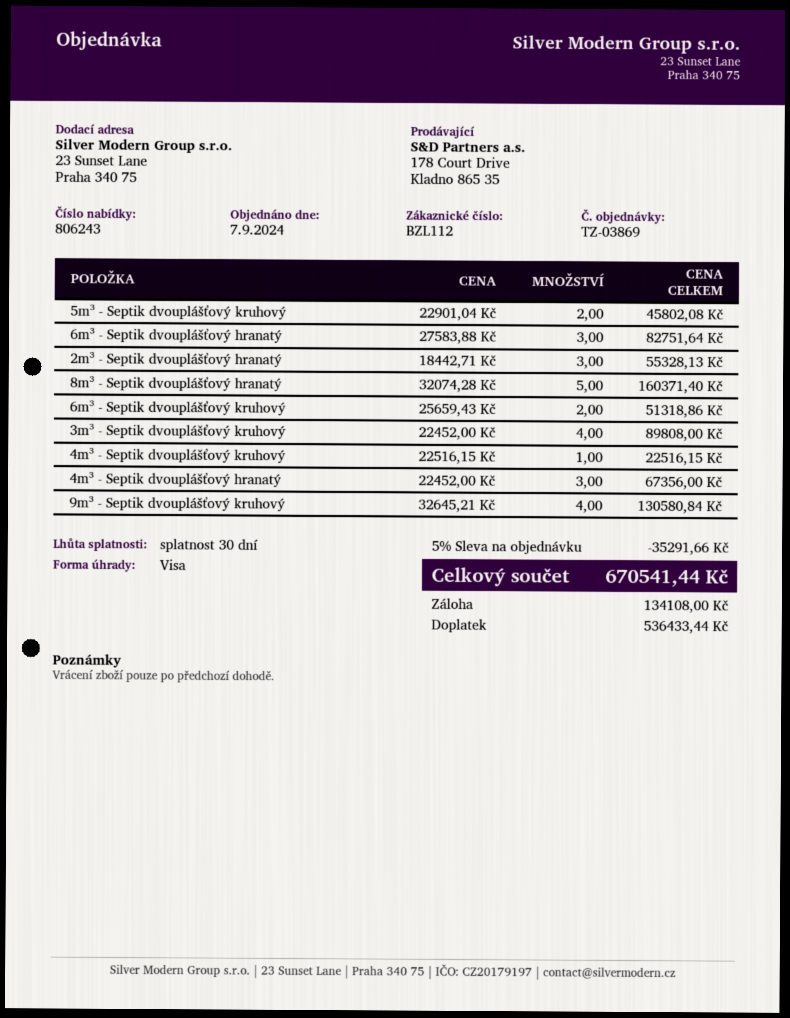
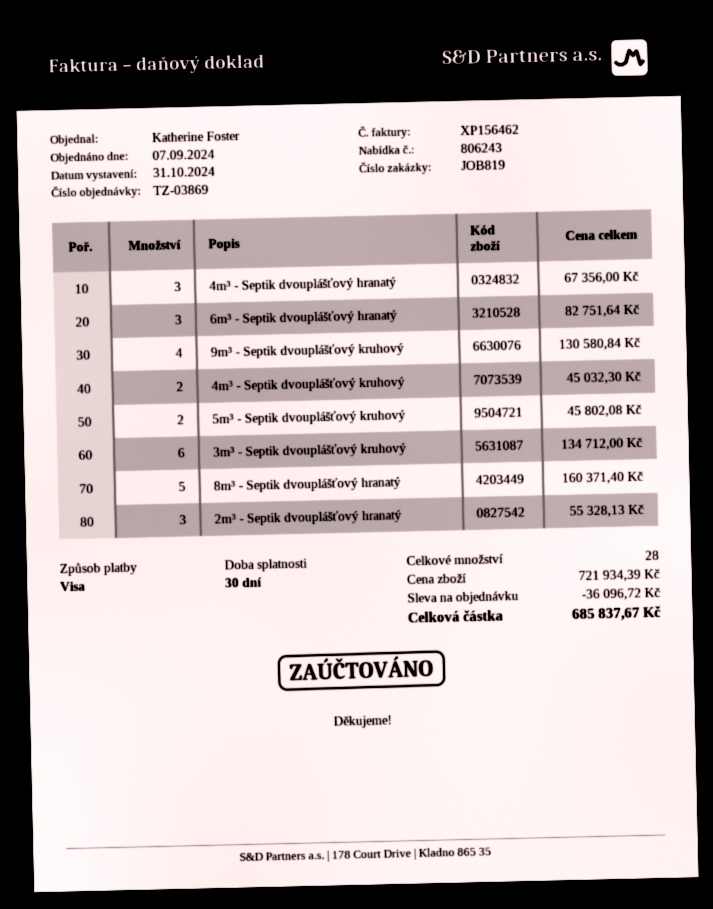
6m³ - Septik dvouplášťový kruhový: 2 for 51318.86 -> none
3m³ - Septik dvouplášťový kruhový: 4 for 89808.00 -> 6 for 134712.00
4m³ - Septik dvouplášťový kruhový: 1 for 22516.15 -> 2 for 45032.30
discount: 35291.66 -> 36096.72
total: 670541.44 -> 685837.67

